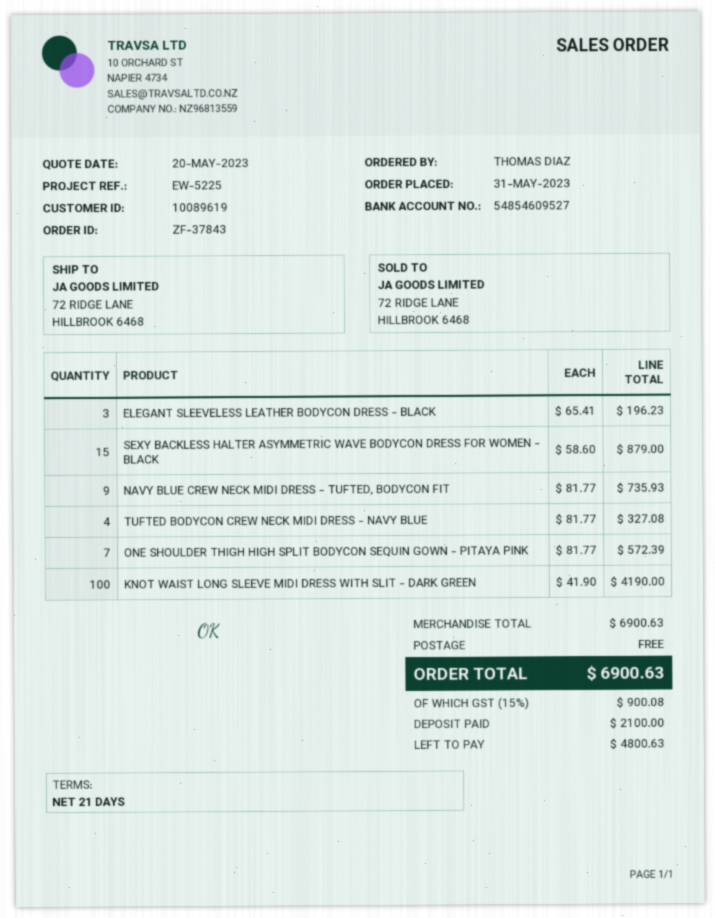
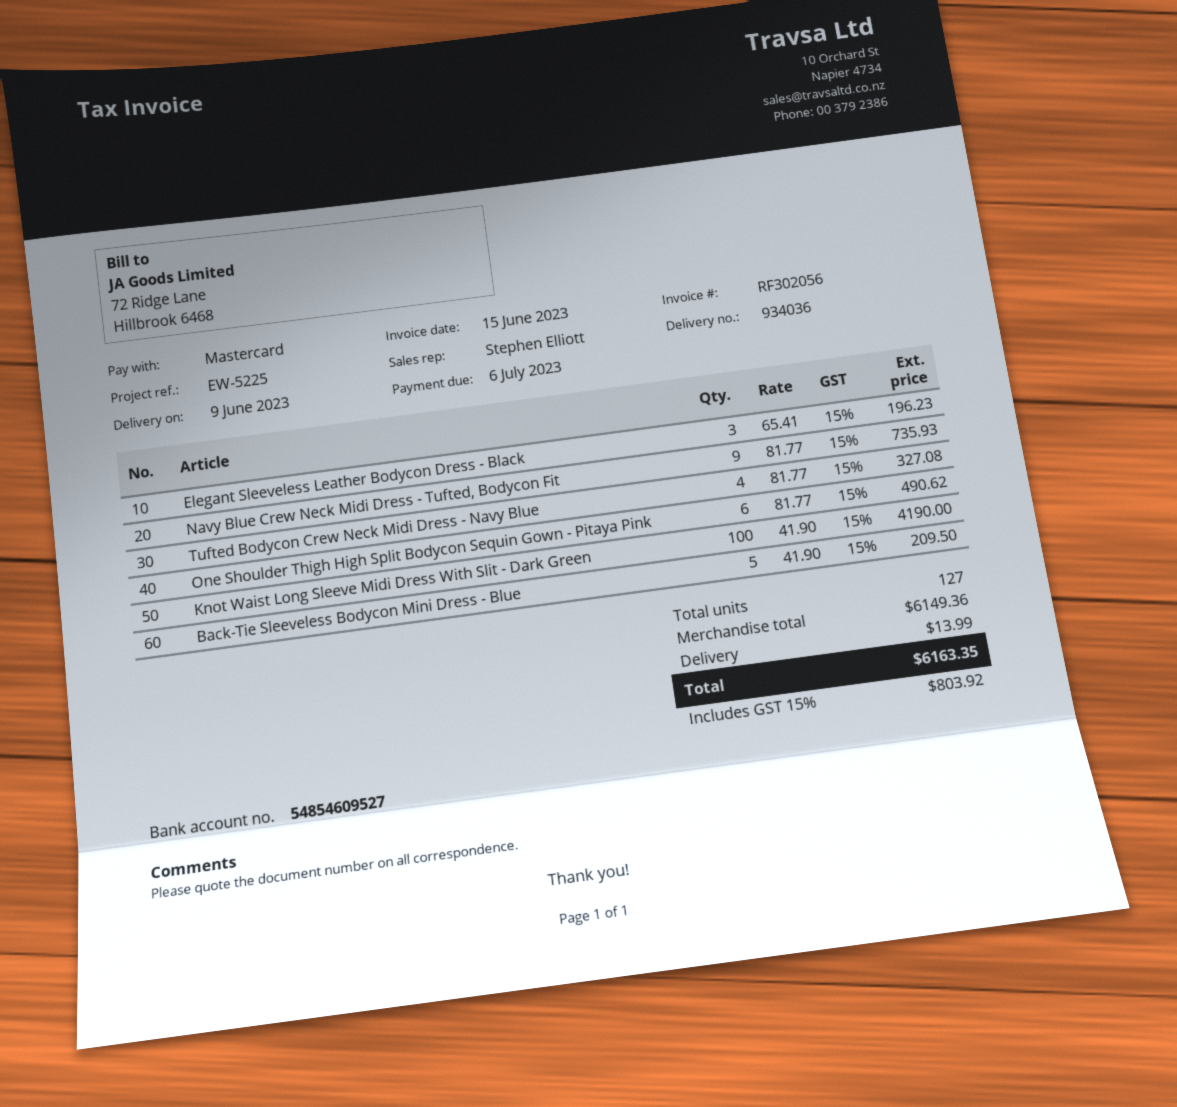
SEXY BACKLESS HALTER ASYMMETRIC WAVE BODYCON DRESS FOR WOMEN - BLACK: 15 x 58.60 = 879.00 -> none
ONE SHOULDER THIGH HIGH SPLIT BODYCON SEQUIN GOWN - PITAYA PINK: 7 x 81.77 = 572.39 -> 6 x 81.77 = 490.62
Back-Tie Sleeveless Bodycon Mini Dress - Blue: none -> 5 x 41.90 = 209.50
subtotal: 6900.63 -> 6149.36
shipping: 0.00 -> 13.99
tax: 15% = 900.08 -> 15% = 803.92
total: 6900.63 -> 6163.35

